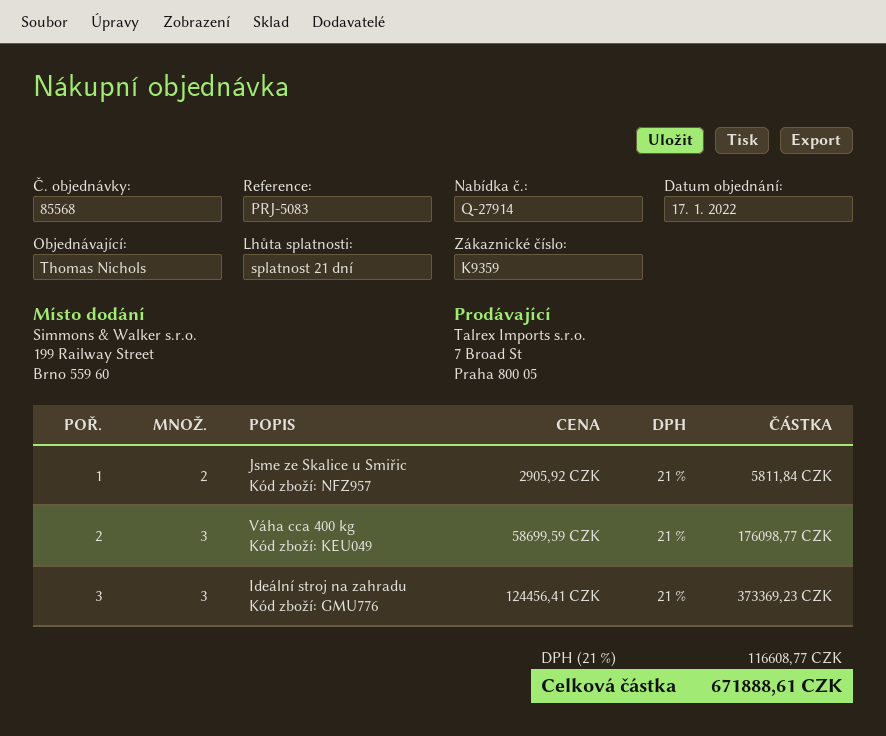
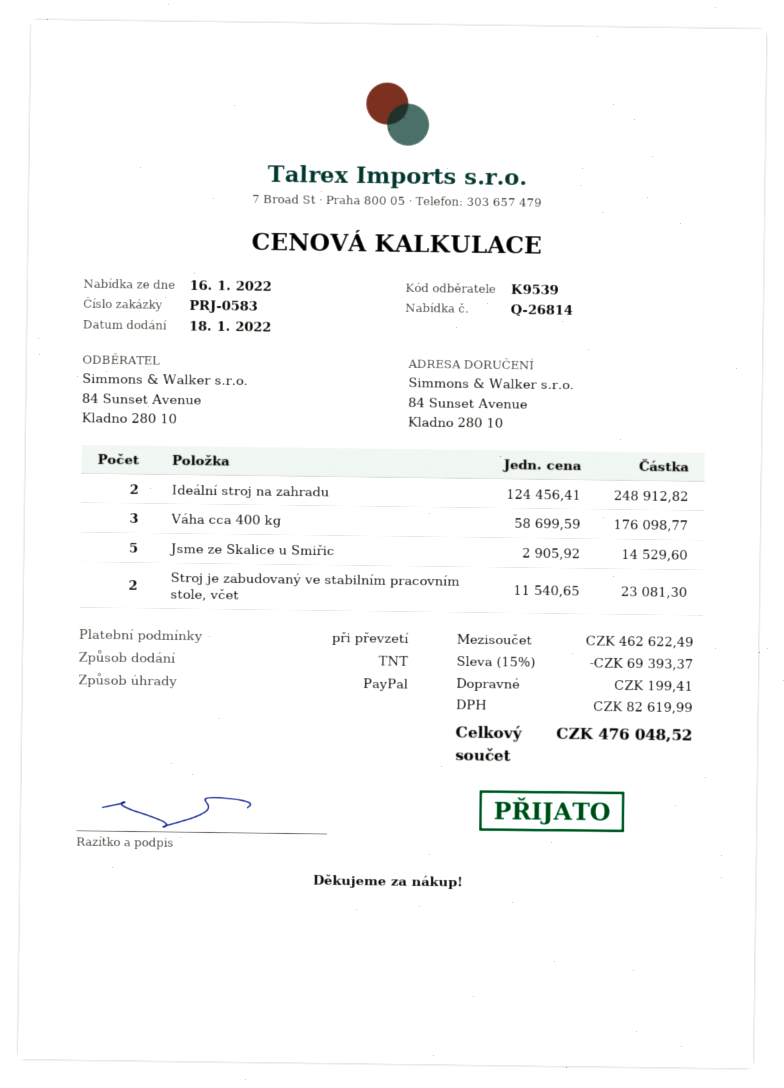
quote number: Q-27914 -> Q-26814
payment terms: 21 days -> on receipt
customer number: K9359 -> K9539
reference: PRJ-5083 -> PRJ-0583
ship to: 199 Railway Street, Brno 559 60 -> 84 Sunset Avenue, Kladno 280 10
Jsme ze Skalice u Smiřic: 2 x 2905.92 = 5811.84 -> 5 x 2905.92 = 14529.60
Ideální stroj na zahradu: 3 x 124456.41 = 373369.23 -> 2 x 124456.41 = 248912.82
Stroj je zabudovaný ve stabilním pracovním stole, včet: none -> 2 x 11540.65 = 23081.30
discount: none -> 15% = 69393.37
shipping: none -> 199.41
tax: 116608.77 -> 82619.99
total: 671888.61 -> 476048.52

